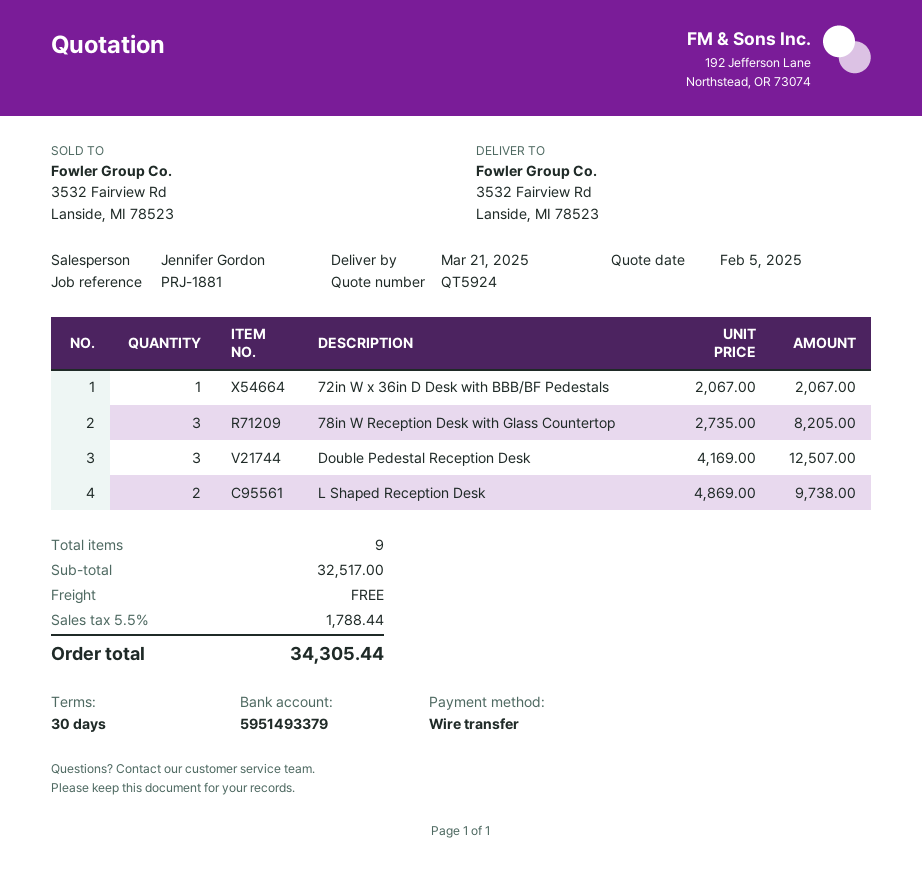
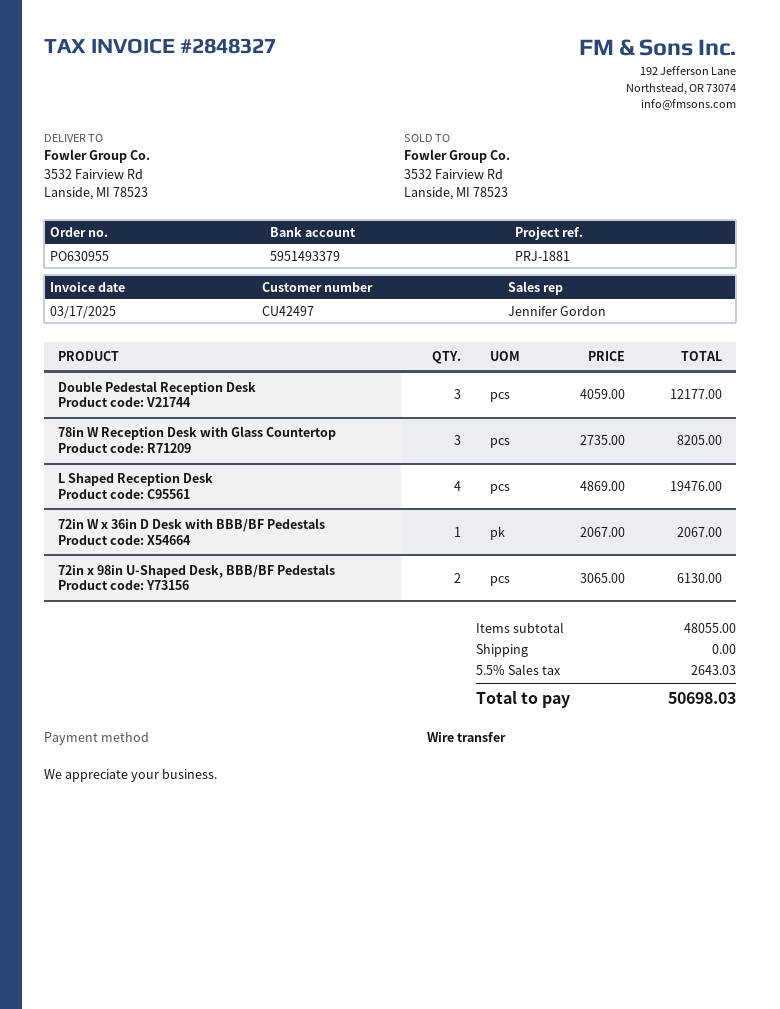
Double Pedestal Reception Desk: 3 x 4169.00 = 12507.00 -> 3 x 4059.00 = 12177.00
L Shaped Reception Desk: 2 x 4869.00 = 9738.00 -> 4 x 4869.00 = 19476.00
72in x 98in U-Shaped Desk, BBB/BF Pedestals: none -> 2 x 3065.00 = 6130.00
subtotal: 32517.00 -> 48055.00
tax: 5.5% = 1788.44 -> 5.5% = 2643.03
total: 34305.44 -> 50698.03

